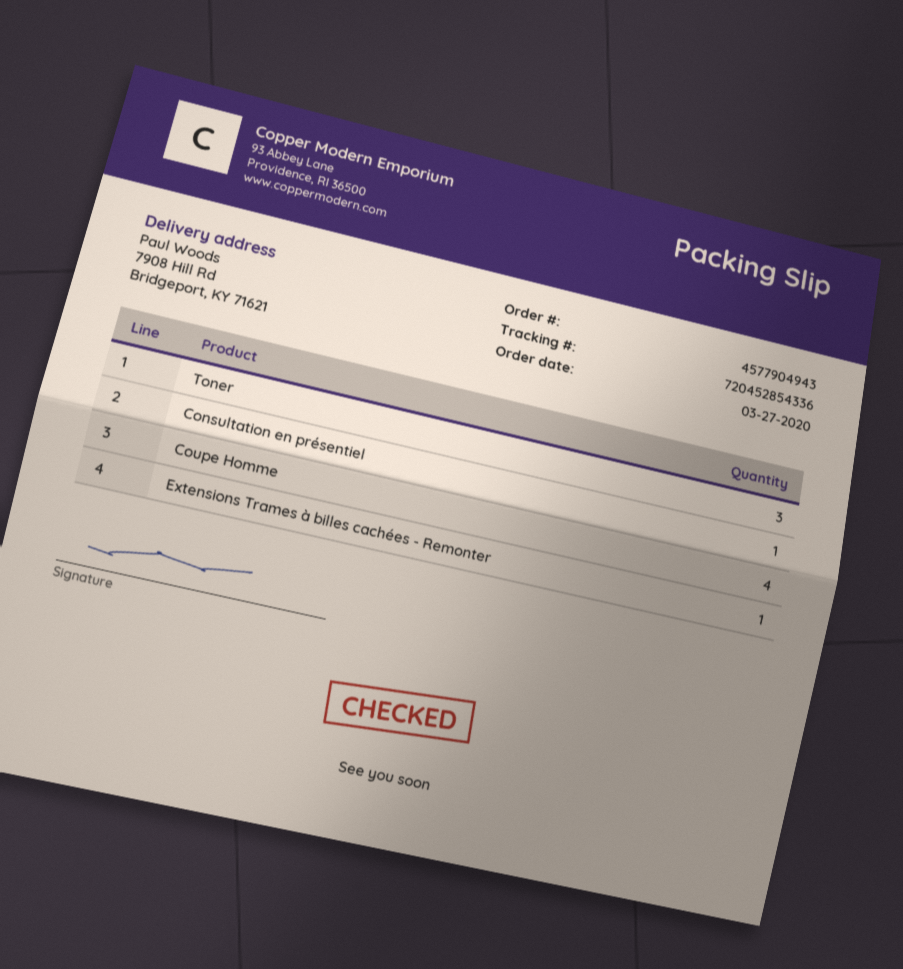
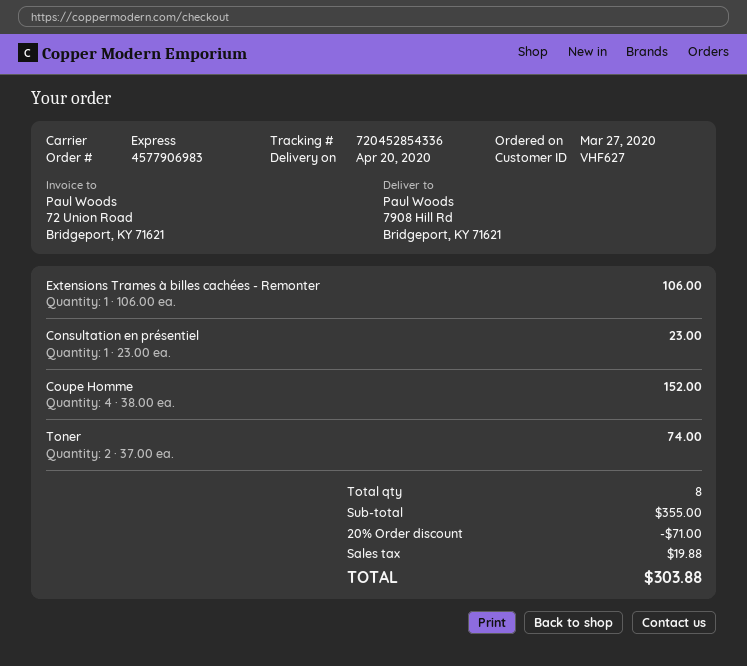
order number: 4577904943 -> 4577906983
Toner: 3 -> 2

